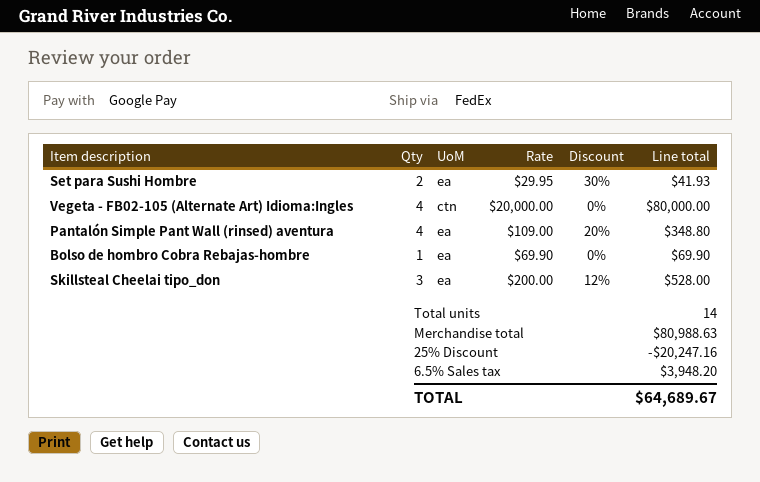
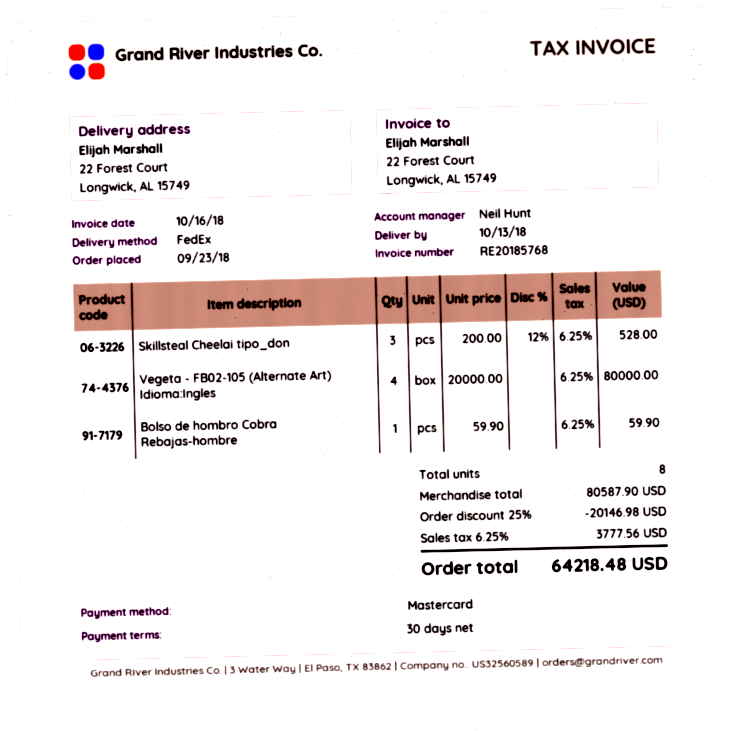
payment method: Google Pay -> Mastercard
Set para Sushi Hombre: 2 x 29.95 - 30% = 41.93 -> none
Pantalón Simple Pant Wall (rinsed) aventura: 4 x 109.00 - 20% = 348.80 -> none
Bolso de hombro Cobra Rebajas-hombre: 1 x 69.90 = 69.90 -> 1 x 59.90 = 59.90
total quantity: 14 -> 8
subtotal: 80988.63 -> 80587.90
discount: 25% = 20247.16 -> 25% = 20146.98
tax: 6.5% = 3948.20 -> 6.25% = 3777.56
total: 64689.67 -> 64218.48

